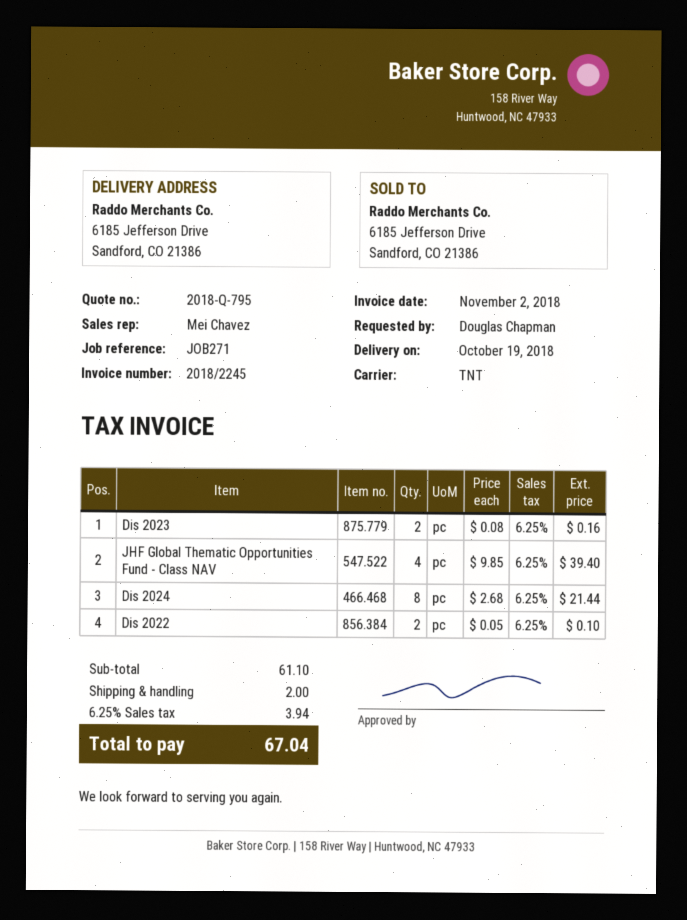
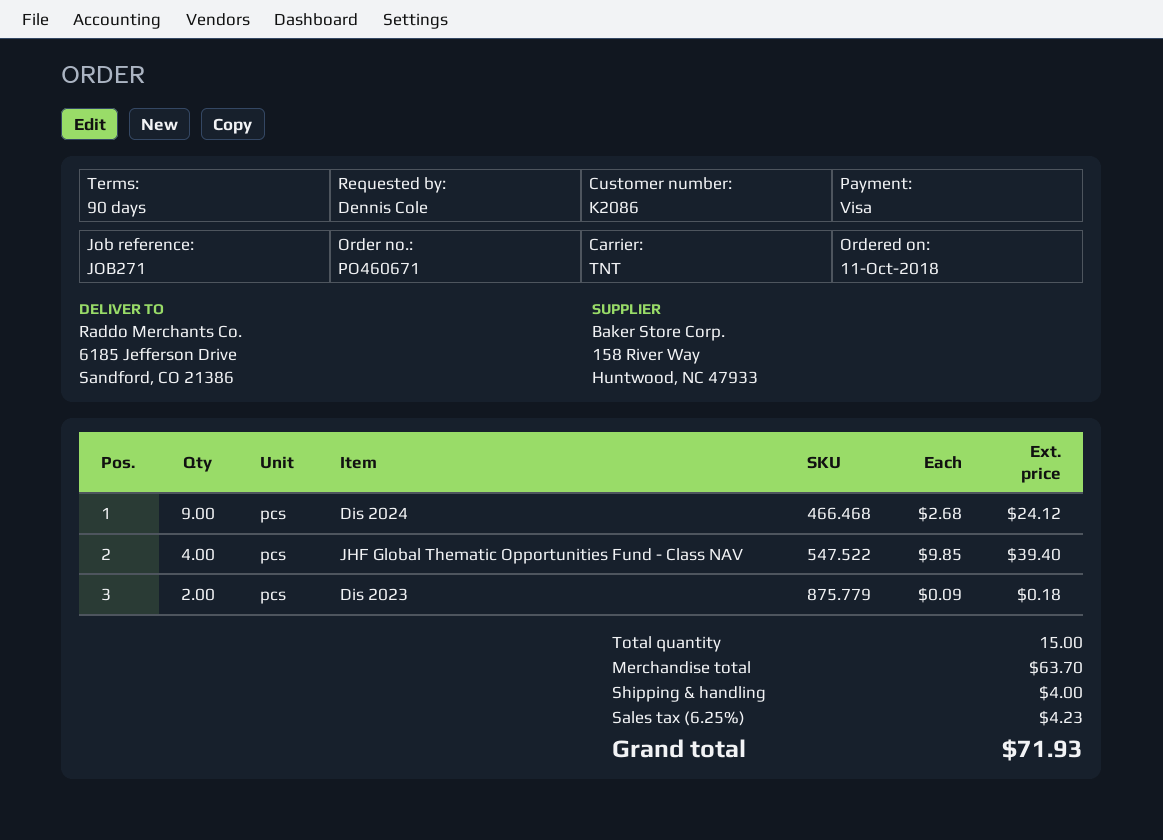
ordered by: Douglas Chapman -> Dennis Cole
Dis 2023: 2 x 0.08 = 0.16 -> 2 x 0.09 = 0.18
Dis 2024: 8 x 2.68 = 21.44 -> 9 x 2.68 = 24.12
Dis 2022: 2 x 0.05 = 0.10 -> none
subtotal: 61.10 -> 63.70
shipping: 2.00 -> 4.00
tax: 6.25% = 3.94 -> 6.25% = 4.23
total: 67.04 -> 71.93

